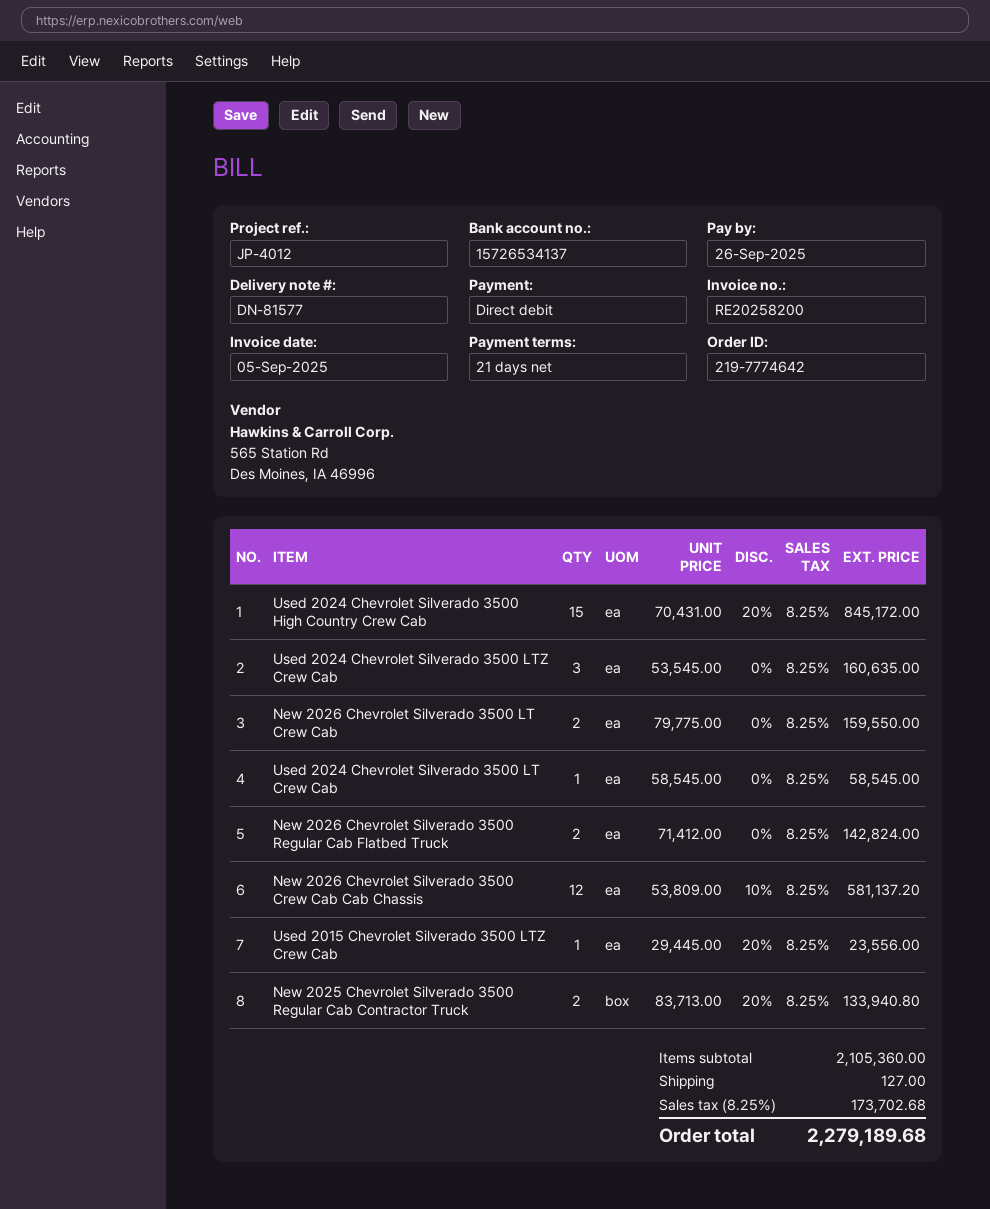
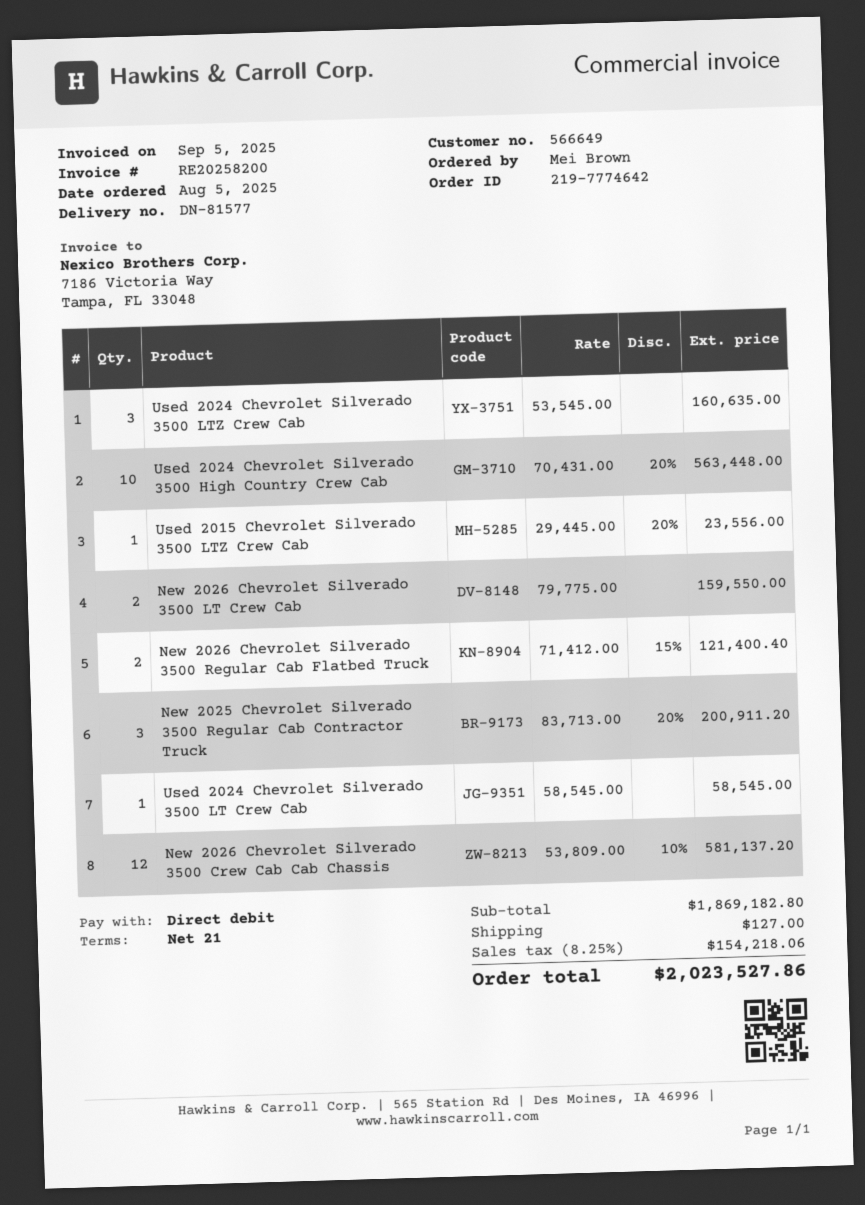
Used 2024 Chevrolet Silverado 3500 High Country Crew Cab: 15 x 70431.00 - 20% = 845172.00 -> 10 x 70431.00 - 20% = 563448.00
New 2026 Chevrolet Silverado 3500 Regular Cab Flatbed Truck: 2 x 71412.00 = 142824.00 -> 2 x 71412.00 - 15% = 121400.40
New 2025 Chevrolet Silverado 3500 Regular Cab Contractor Truck: 2 x 83713.00 - 20% = 133940.80 -> 3 x 83713.00 - 20% = 200911.20
subtotal: 2105360.00 -> 1869182.80
tax: 8.25% = 173702.68 -> 8.25% = 154218.06
total: 2279189.68 -> 2023527.86

